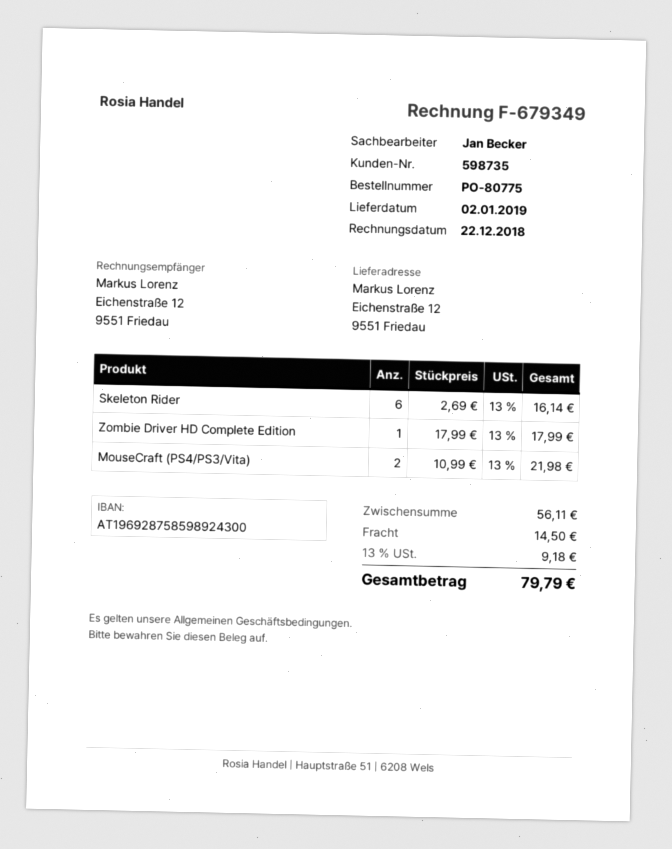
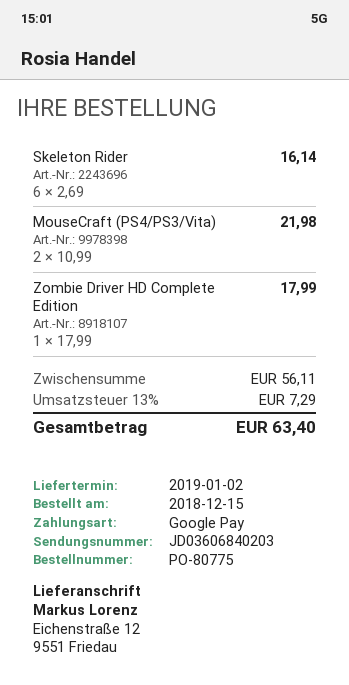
shipping: 14.50 -> none
tax: 13% = 9.18 -> 13% = 7.29
total: 79.79 -> 63.40

